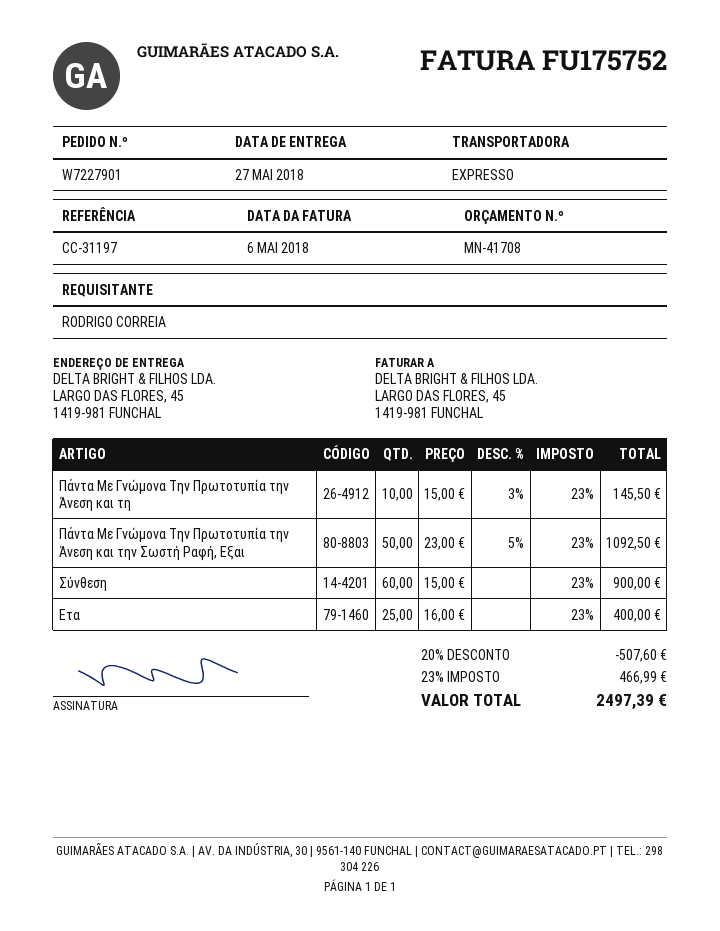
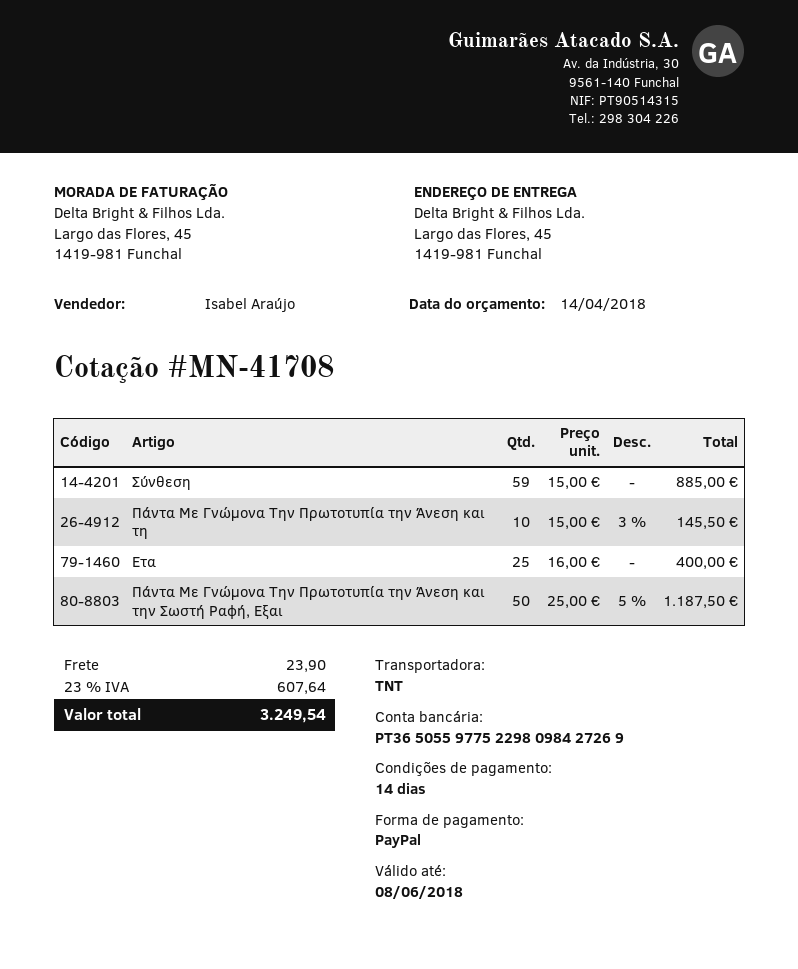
shipping method: express -> TNT
Πάντα Με Γνώμονα Την Πρωτοτυπία την Άνεση και την Σωστή Ραφή, Εξαι: 50 x 23.00 - 5% = 1092.50 -> 50 x 25.00 - 5% = 1187.50
Σύνθεση: 60 x 15.00 = 900.00 -> 59 x 15.00 = 885.00
discount: 20% = 507.60 -> none
shipping: none -> 23.90
tax: 23% = 466.99 -> 23% = 607.64
total: 2497.39 -> 3249.54

